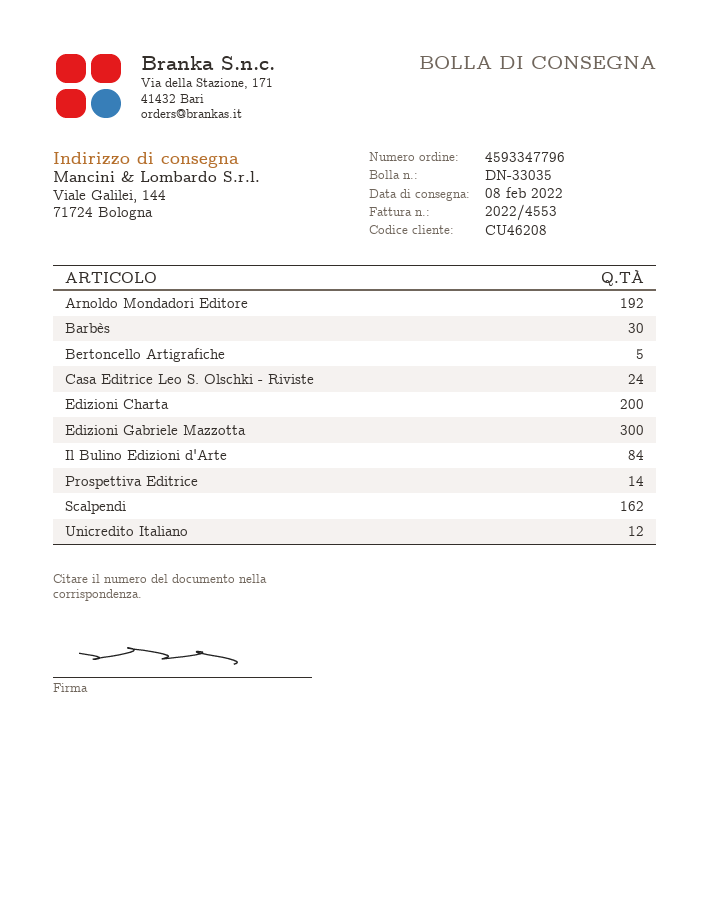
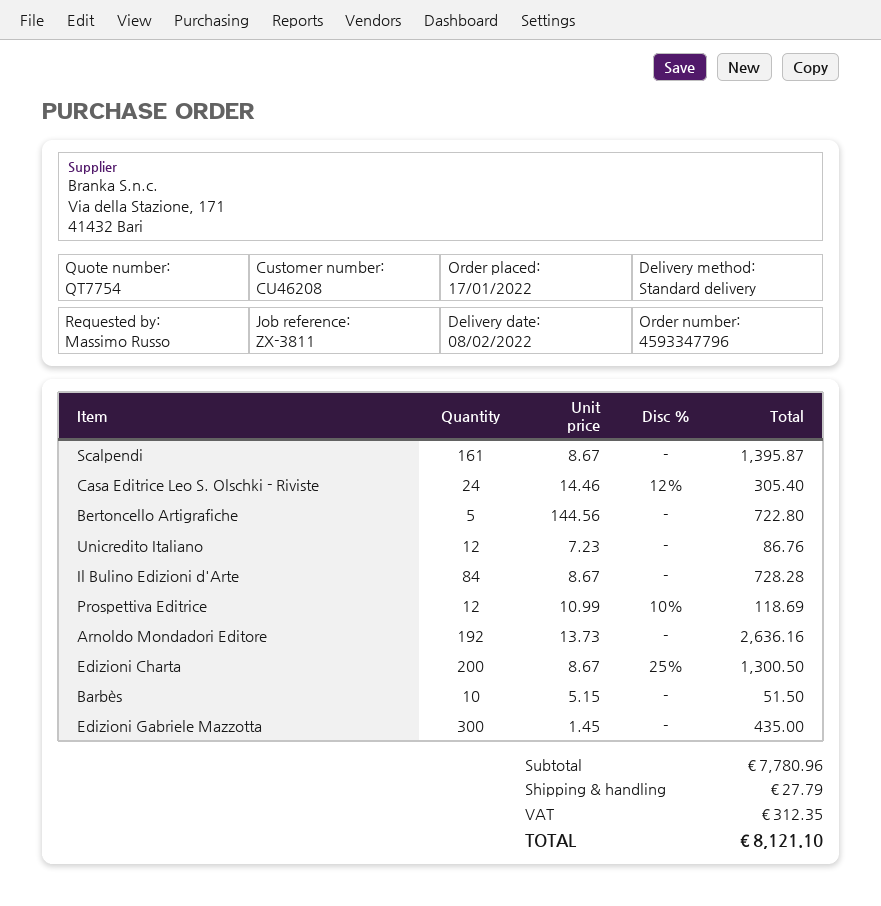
Barbès: 30 -> 10
Prospettiva Editrice: 14 -> 12
Scalpendi: 162 -> 161

